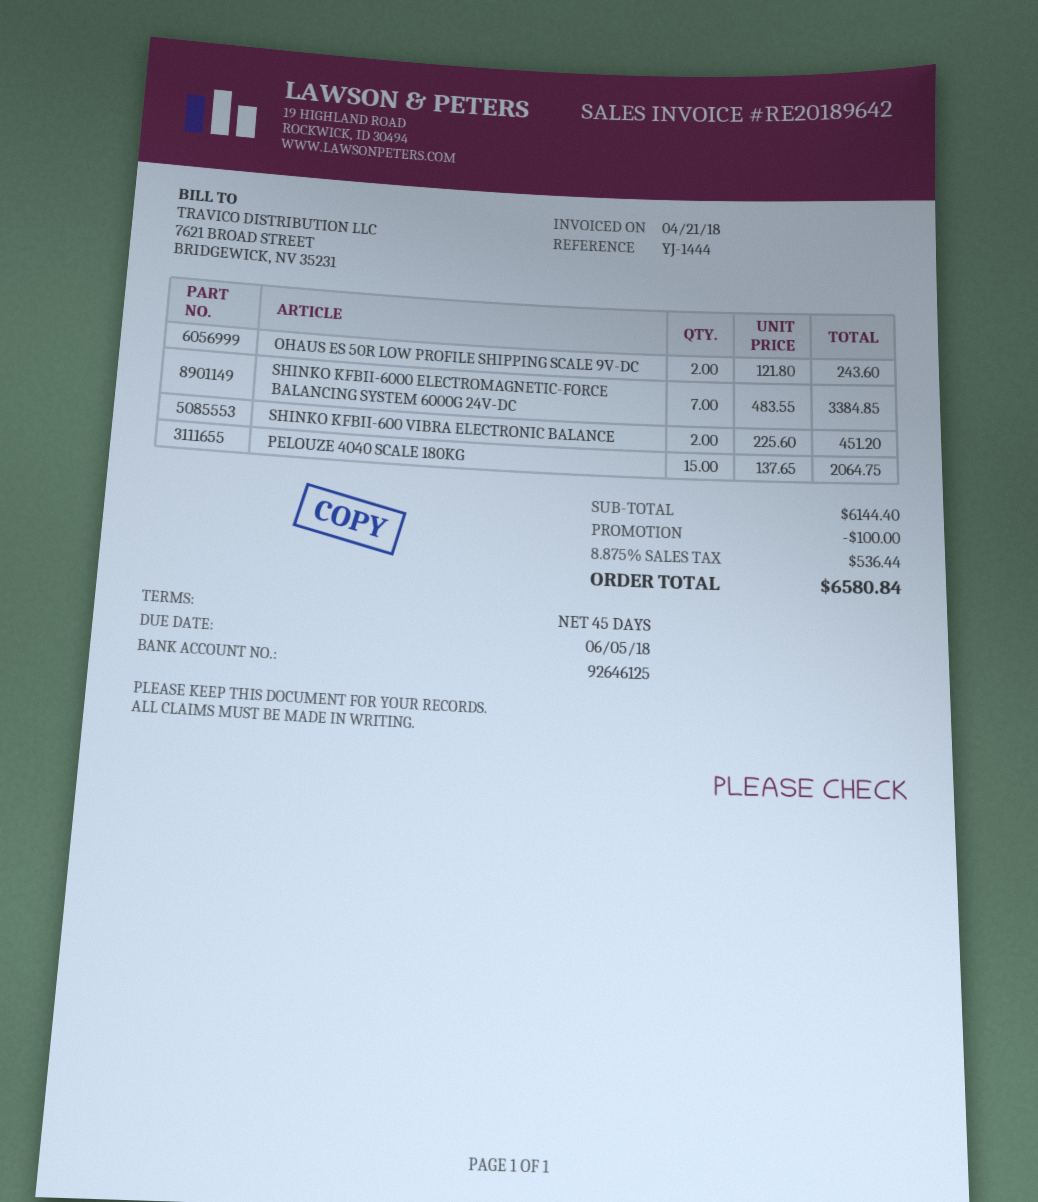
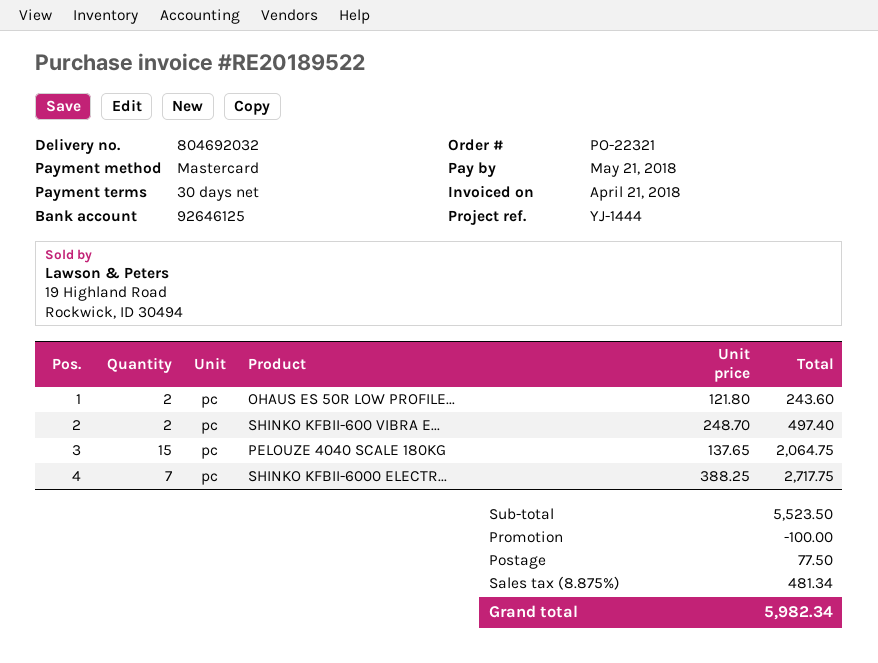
invoice number: RE20189642 -> RE20189522
payment terms: 45 days -> 30 days
due date: 2018-06-05 -> 2018-05-21
SHINKO KFBII-6000 ELECTROMAGNETIC-FORCE BALANCING SYSTEM 6000G 24V-DC: 7 x 483.55 = 3384.85 -> 7 x 388.25 = 2717.75
SHINKO KFBII-600 VIBRA ELECTRONIC BALANCE: 2 x 225.60 = 451.20 -> 2 x 248.70 = 497.40
subtotal: 6144.40 -> 5523.50
shipping: none -> 77.50
tax: 8.875% = 536.44 -> 8.875% = 481.34
total: 6580.84 -> 5982.34

